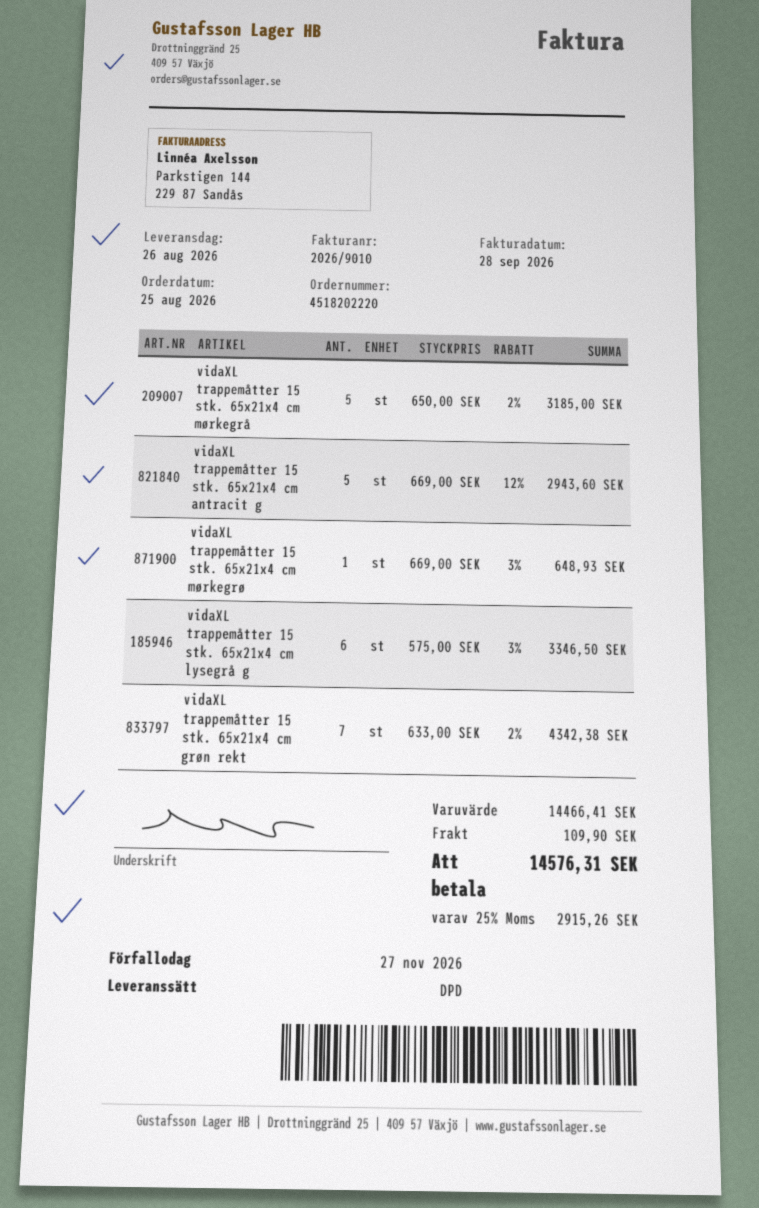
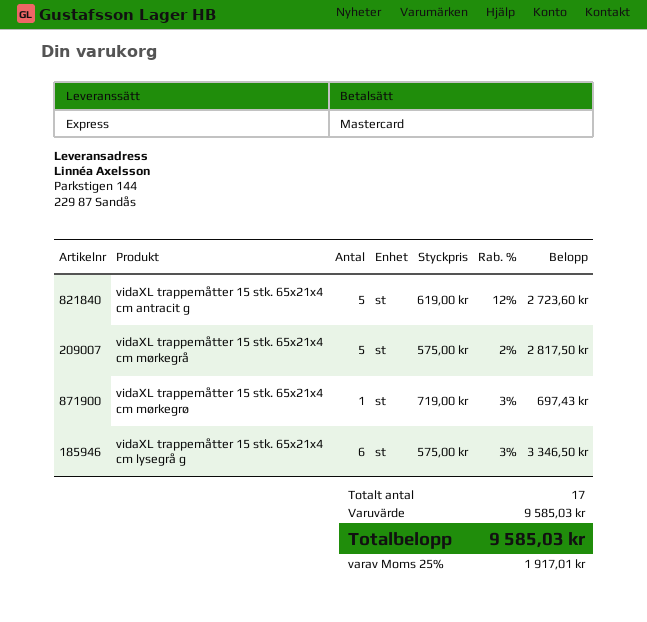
shipping method: DPD -> express
vidaXL trappemåtter 15 stk. 65x21x4 cm mørkegrå: 5 x 650.00 - 2% = 3185.00 -> 5 x 575.00 - 2% = 2817.50
vidaXL trappemåtter 15 stk. 65x21x4 cm antracit g: 5 x 669.00 - 12% = 2943.60 -> 5 x 619.00 - 12% = 2723.60
vidaXL trappemåtter 15 stk. 65x21x4 cm mørkegrø: 1 x 669.00 - 3% = 648.93 -> 1 x 719.00 - 3% = 697.43
vidaXL trappemåtter 15 stk. 65x21x4 cm grøn rekt: 7 x 633.00 - 2% = 4342.38 -> none
subtotal: 14466.41 -> 9585.03
shipping: 109.90 -> none
tax: 25% = 2915.26 -> 25% = 1917.01
total: 14576.31 -> 9585.03

